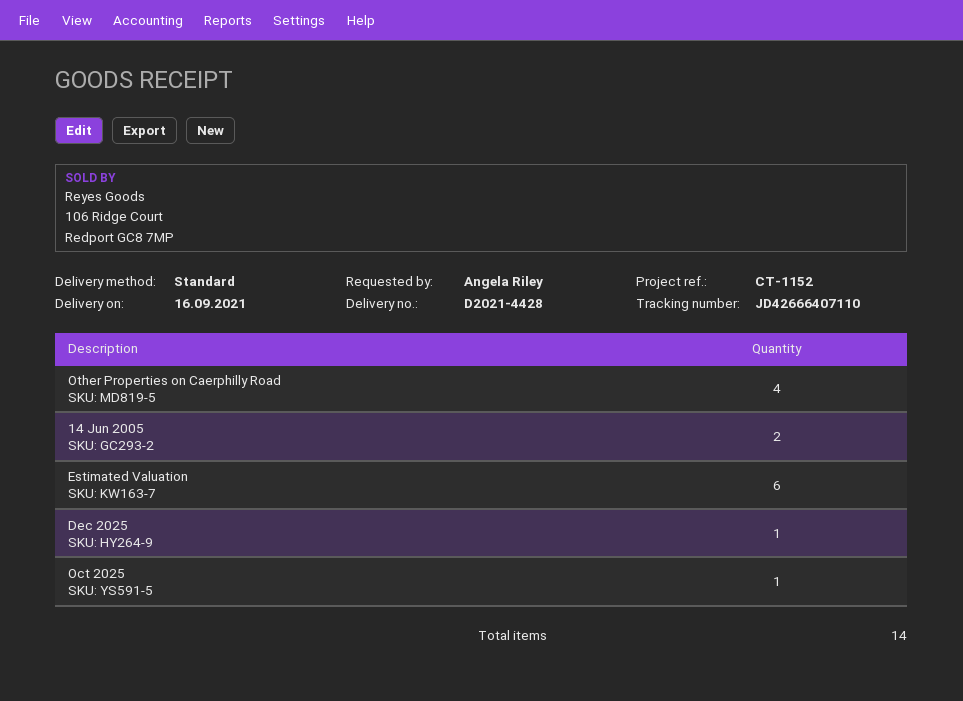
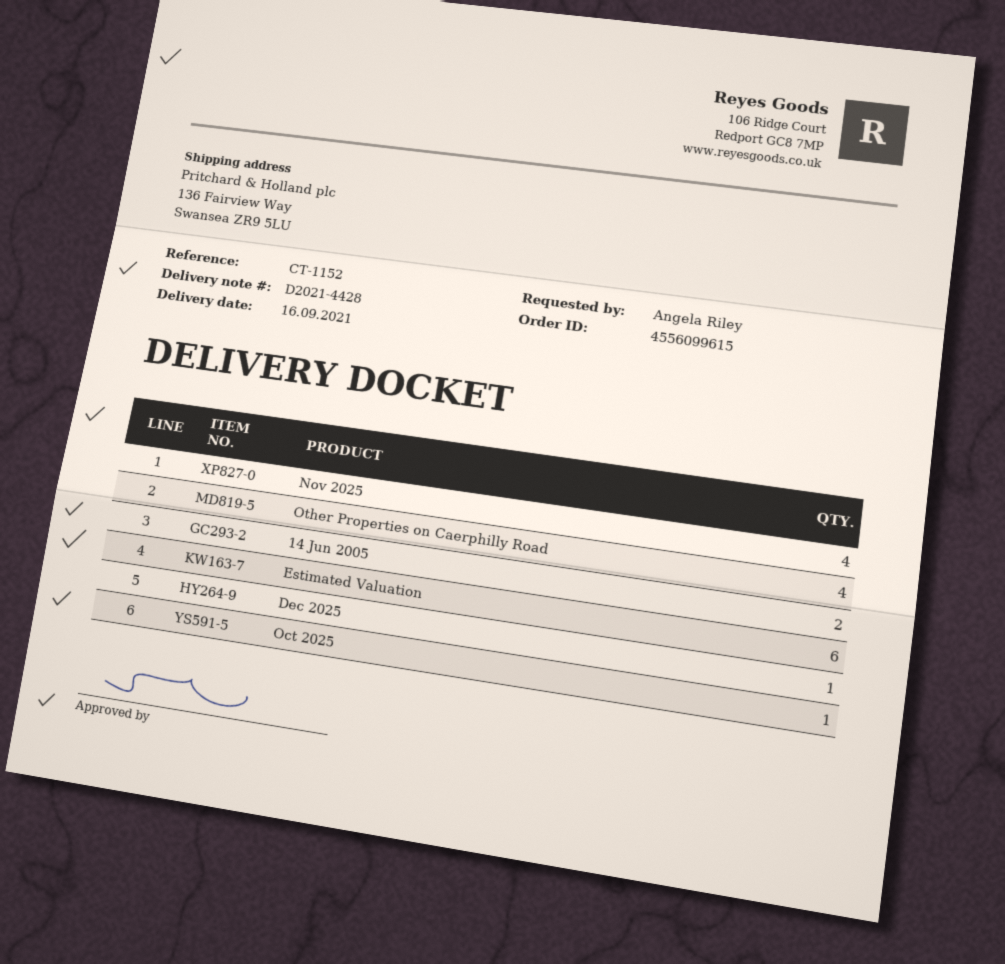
Nov 2025: none -> 4

